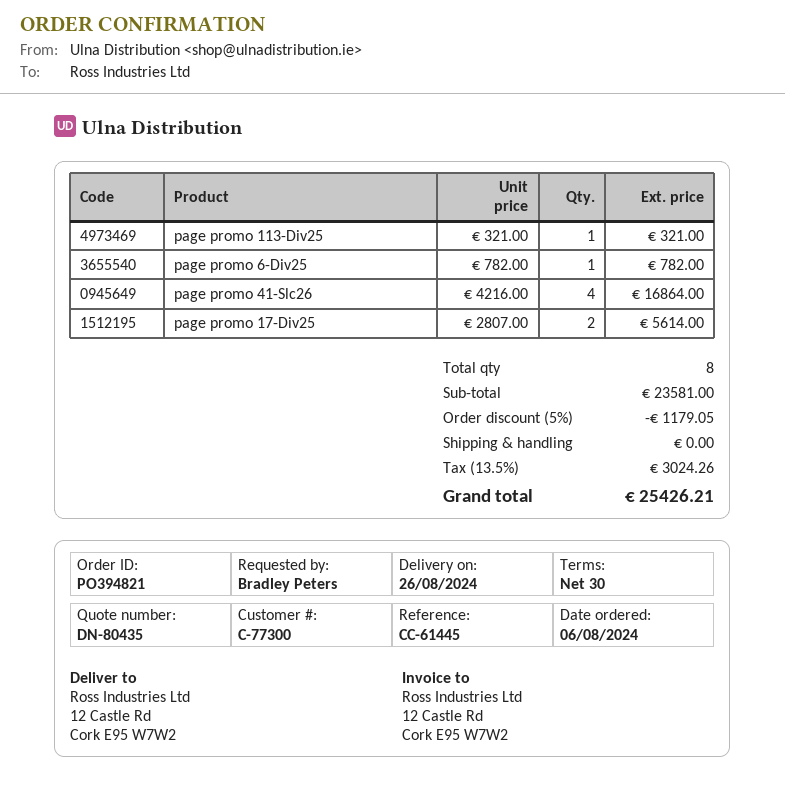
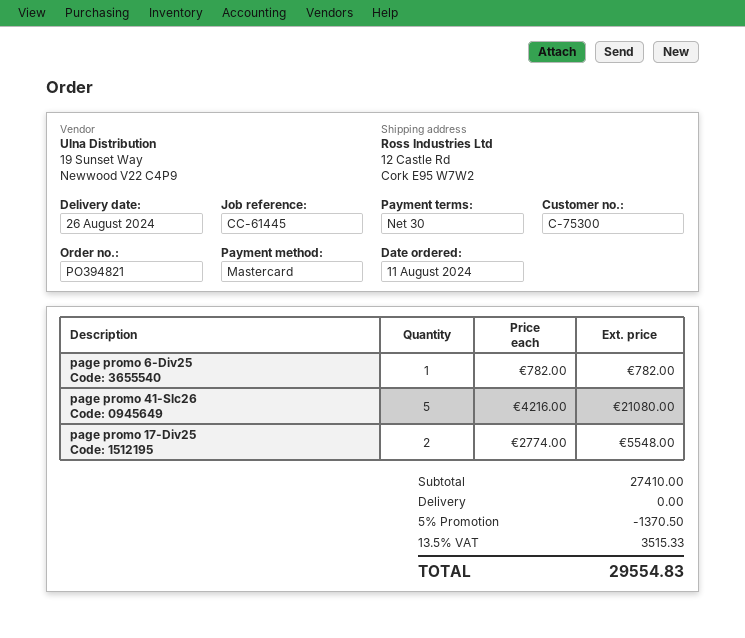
order date: 2024-08-06 -> 2024-08-11
customer number: C-77300 -> C-75300
page promo 113-Div25: 1 x 321.00 = 321.00 -> none
page promo 41-Slc26: 4 x 4216.00 = 16864.00 -> 5 x 4216.00 = 21080.00
page promo 17-Div25: 2 x 2807.00 = 5614.00 -> 2 x 2774.00 = 5548.00
subtotal: 23581.00 -> 27410.00
discount: 5% = 1179.05 -> 5% = 1370.50
tax: 13.5% = 3024.26 -> 13.5% = 3515.33
total: 25426.21 -> 29554.83

